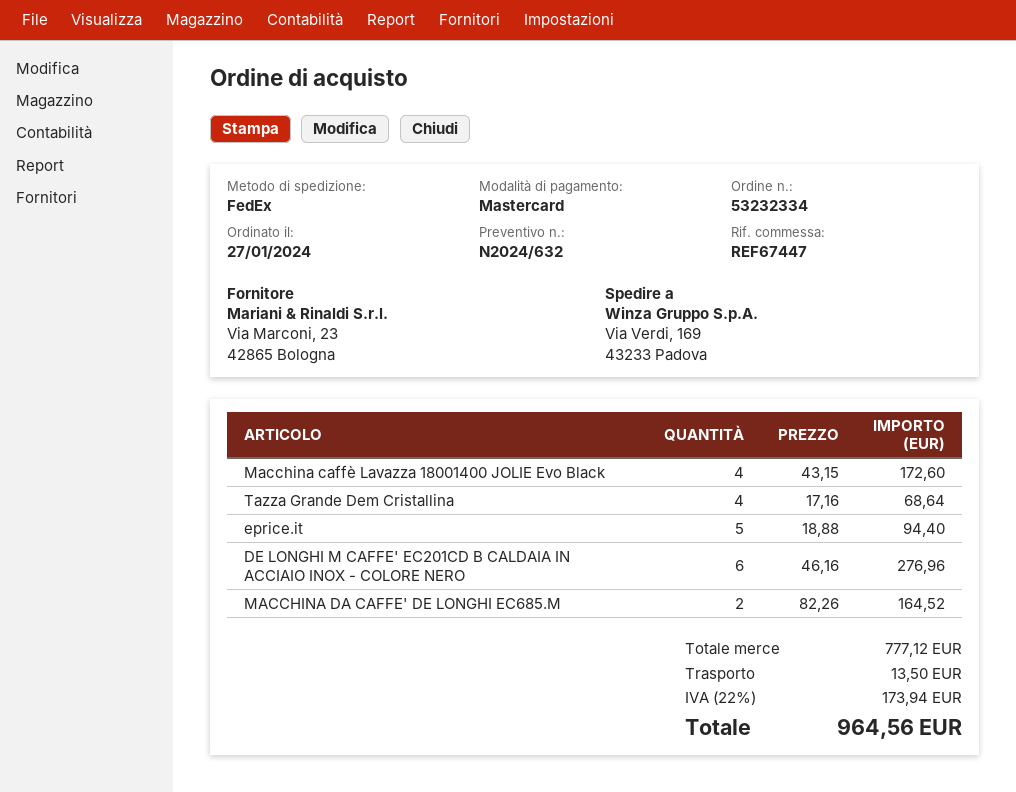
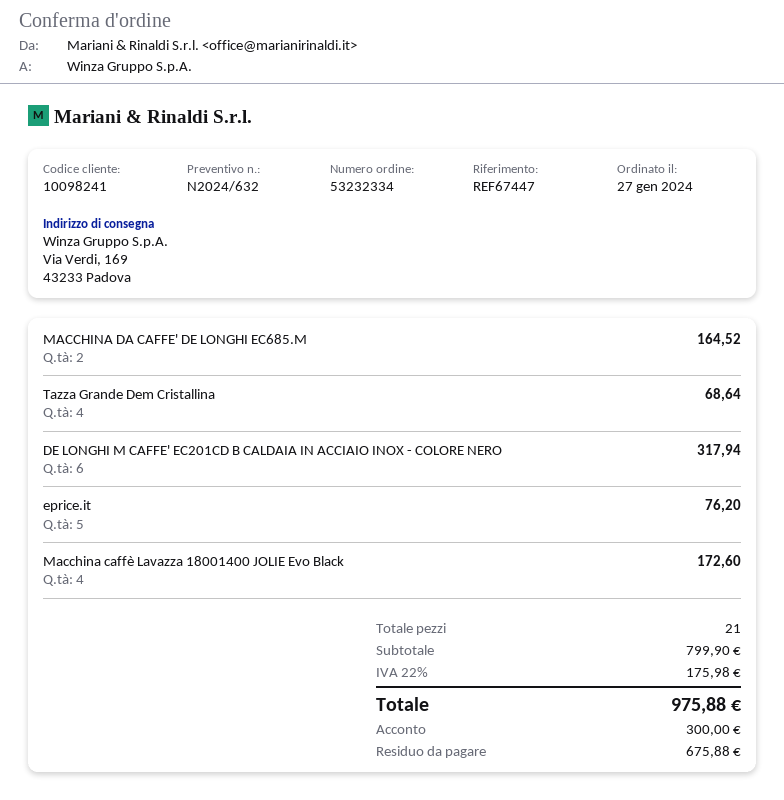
eprice.it: 5 for 94.40 -> 5 for 76.20
DE LONGHI M CAFFE' EC201CD B CALDAIA IN ACCIAIO INOX - COLORE NERO: 6 for 276.96 -> 6 for 317.94
subtotal: 777.12 -> 799.90
shipping: 13.50 -> none
tax: 22% = 173.94 -> 22% = 175.98
total: 964.56 -> 975.88

